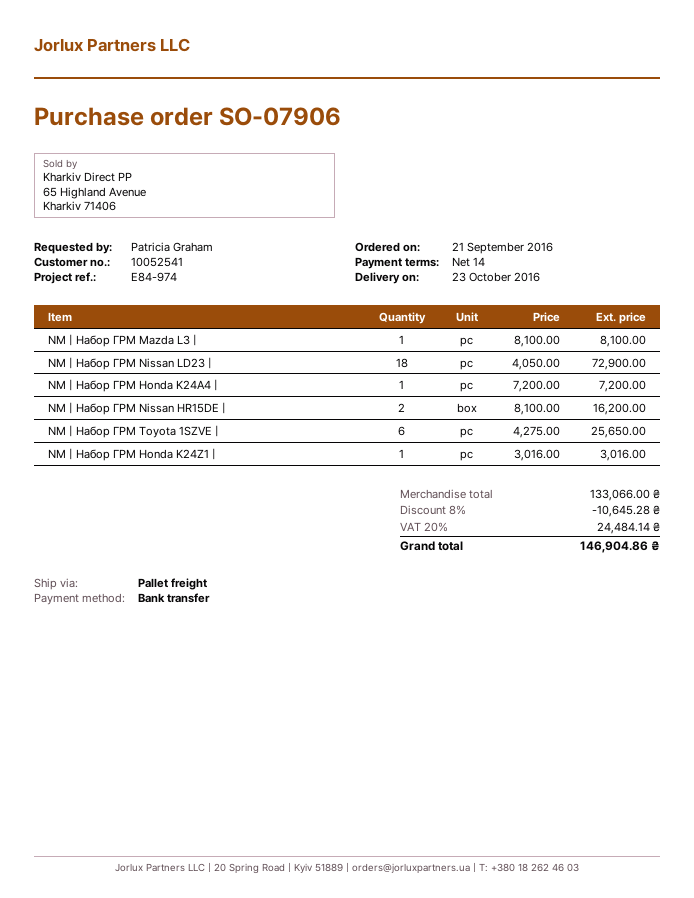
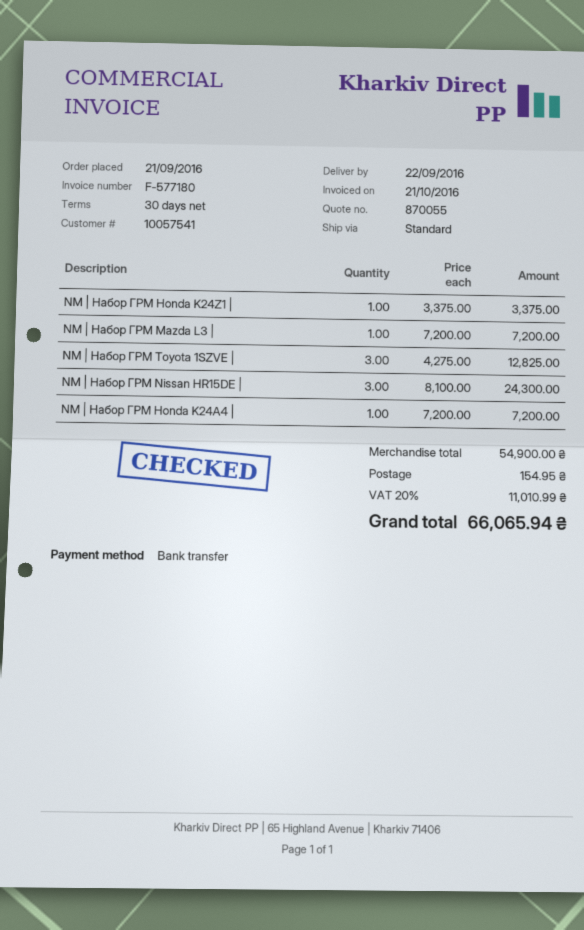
delivery date: 2016-10-23 -> 2016-09-22
payment terms: 14 days -> 30 days
customer number: 10052541 -> 10057541
shipping method: pallet freight -> standard
NM | Набор ГРМ Mazda L3 |: 1 x 8100.00 = 8100.00 -> 1 x 7200.00 = 7200.00
NM | Набор ГРМ Nissan LD23 |: 18 x 4050.00 = 72900.00 -> none
NM | Набор ГРМ Nissan HR15DE |: 2 x 8100.00 = 16200.00 -> 3 x 8100.00 = 24300.00
NM | Набор ГРМ Toyota 1SZVE |: 6 x 4275.00 = 25650.00 -> 3 x 4275.00 = 12825.00
NM | Набор ГРМ Honda K24Z1 |: 1 x 3016.00 = 3016.00 -> 1 x 3375.00 = 3375.00
subtotal: 133066.00 -> 54900.00
discount: 8% = 10645.28 -> none
shipping: none -> 154.95
tax: 20% = 24484.14 -> 20% = 11010.99
total: 146904.86 -> 66065.94

